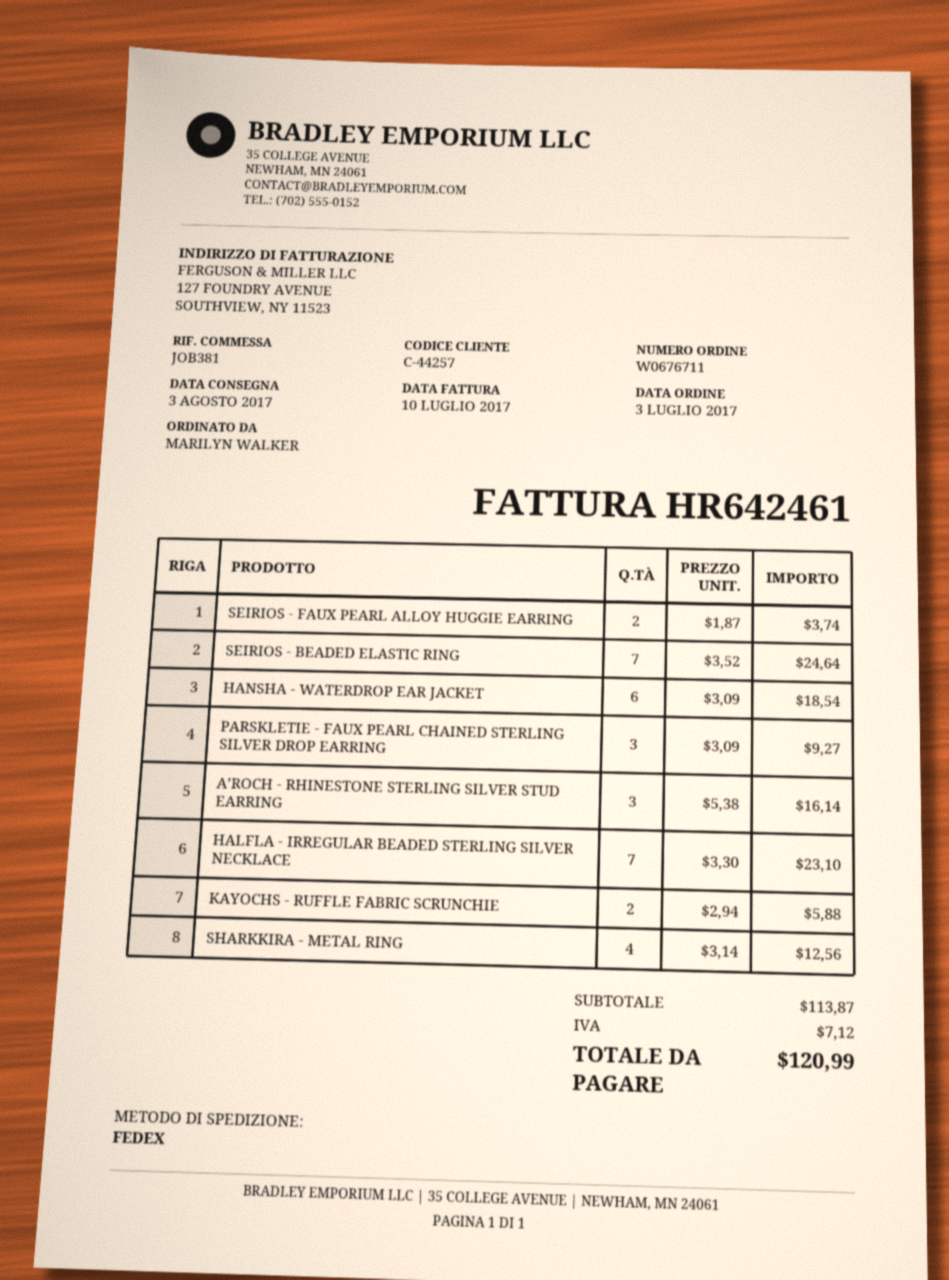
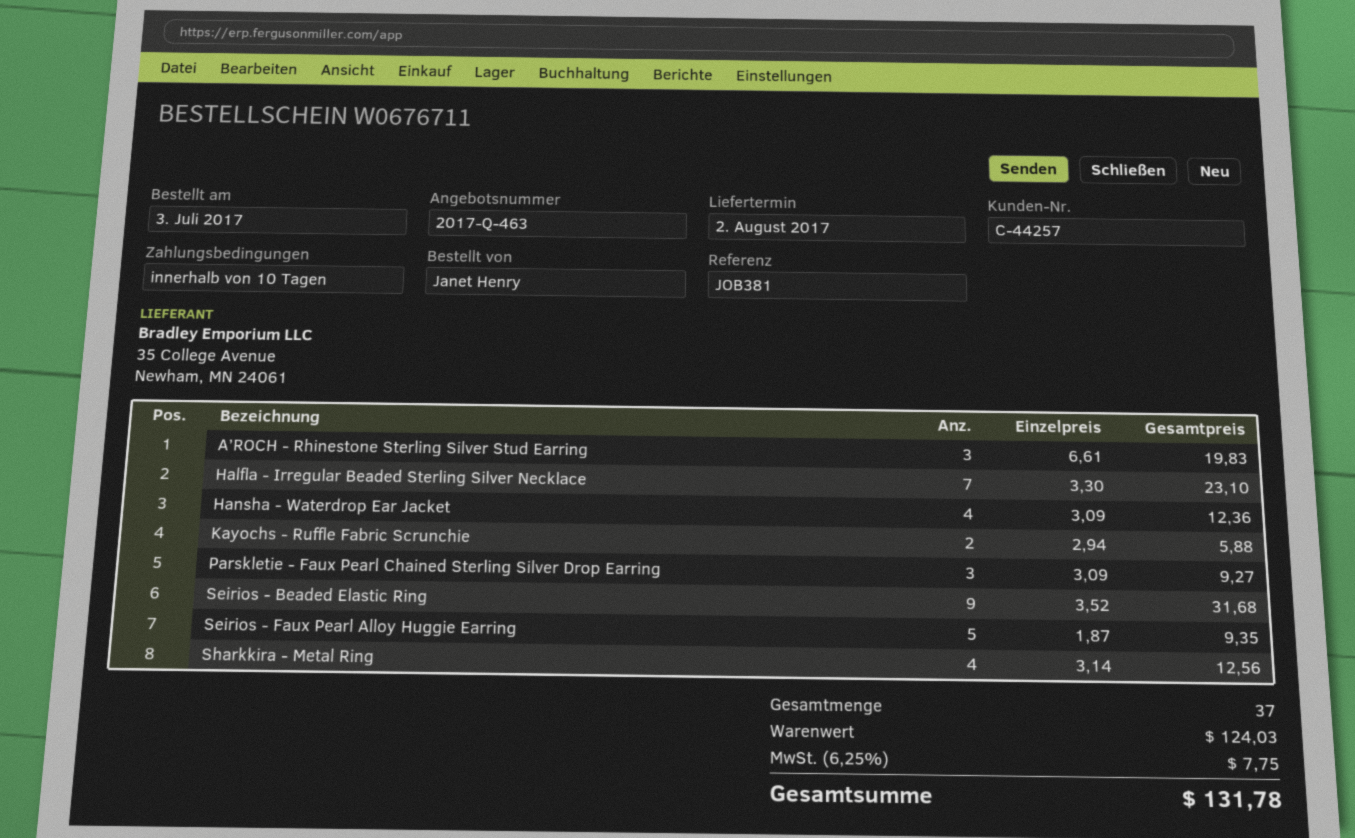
delivery date: 2017-08-03 -> 2017-08-02
ordered by: MARILYN WALKER -> Janet Henry
SEIRIOS - FAUX PEARL ALLOY HUGGIE EARRING: 2 x 1.87 = 3.74 -> 5 x 1.87 = 9.35
SEIRIOS - BEADED ELASTIC RING: 7 x 3.52 = 24.64 -> 9 x 3.52 = 31.68
HANSHA - WATERDROP EAR JACKET: 6 x 3.09 = 18.54 -> 4 x 3.09 = 12.36
A’ROCH - RHINESTONE STERLING SILVER STUD EARRING: 3 x 5.38 = 16.14 -> 3 x 6.61 = 19.83
subtotal: 113.87 -> 124.03
tax: 7.12 -> 7.75
total: 120.99 -> 131.78

